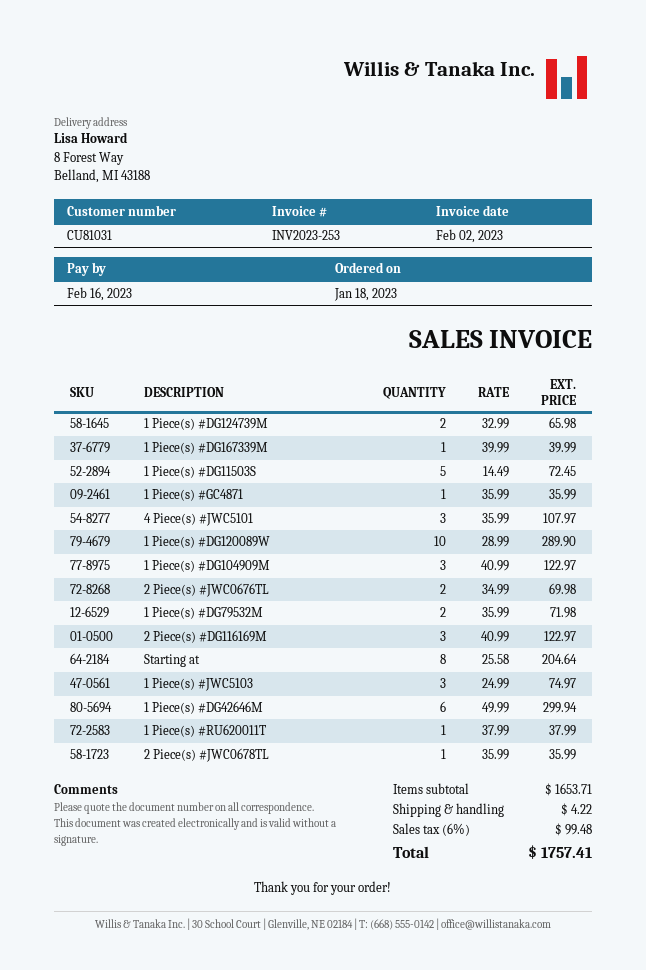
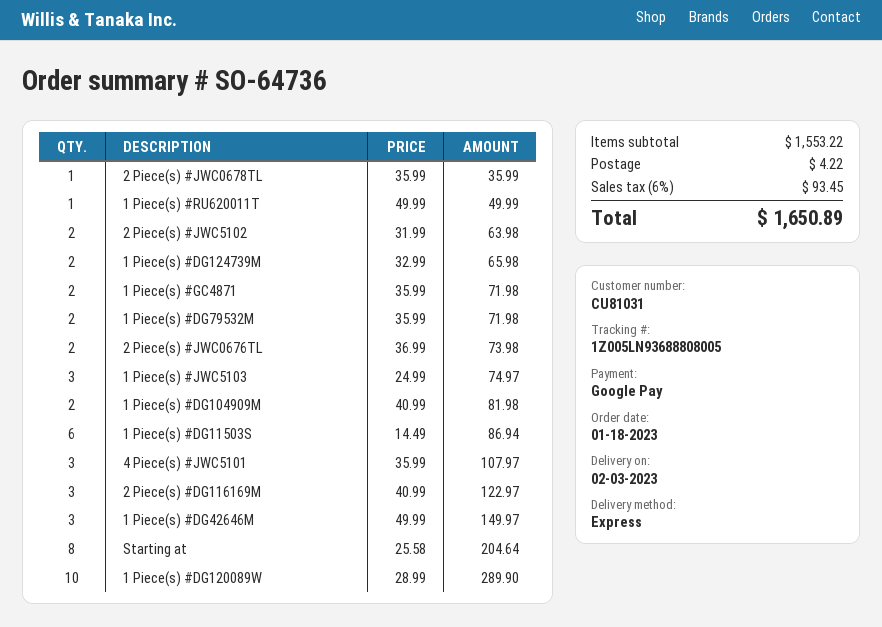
1 Piece(s) #DG167339M: 1 x 39.99 = 39.99 -> none
1 Piece(s) #DG11503S: 5 x 14.49 = 72.45 -> 6 x 14.49 = 86.94
1 Piece(s) #GC4871: 1 x 35.99 = 35.99 -> 2 x 35.99 = 71.98
1 Piece(s) #DG104909M: 3 x 40.99 = 122.97 -> 2 x 40.99 = 81.98
2 Piece(s) #JWC0676TL: 2 x 34.99 = 69.98 -> 2 x 36.99 = 73.98
1 Piece(s) #DG42646M: 6 x 49.99 = 299.94 -> 3 x 49.99 = 149.97
1 Piece(s) #RU620011T: 1 x 37.99 = 37.99 -> 1 x 49.99 = 49.99
2 Piece(s) #JWC5102: none -> 2 x 31.99 = 63.98
subtotal: 1653.71 -> 1553.22
tax: 6% = 99.48 -> 6% = 93.45
total: 1757.41 -> 1650.89

